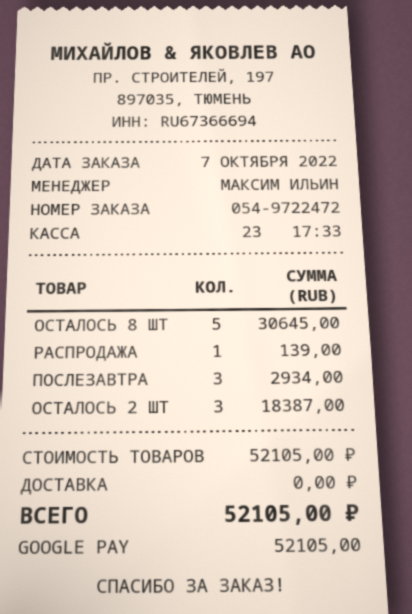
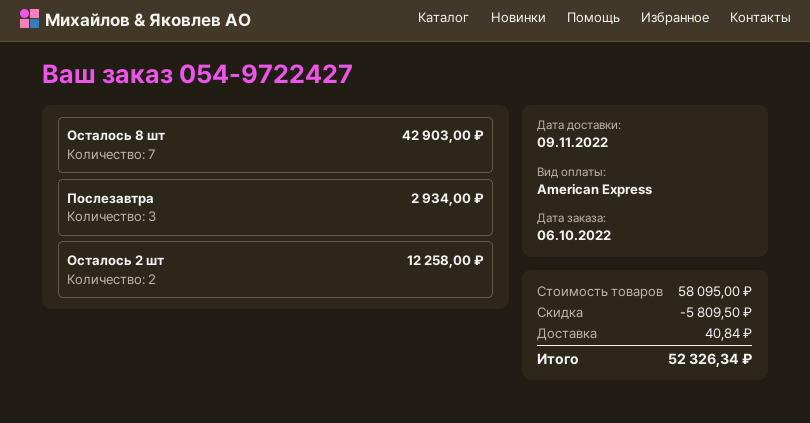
order number: 054-9722472 -> 054-9722427
order date: 2022-10-07 -> 2022-10-06
payment method: Google Pay -> American Express
ОСТАЛОСЬ 8 ШТ: 5 for 30645.00 -> 7 for 42903.00
РАСПРОДАЖА: 1 for 139.00 -> none
ОСТАЛОСЬ 2 ШТ: 3 for 18387.00 -> 2 for 12258.00
subtotal: 52105.00 -> 58095.00
discount: none -> 5809.50
shipping: 0.00 -> 40.84
total: 52105.00 -> 52326.34

